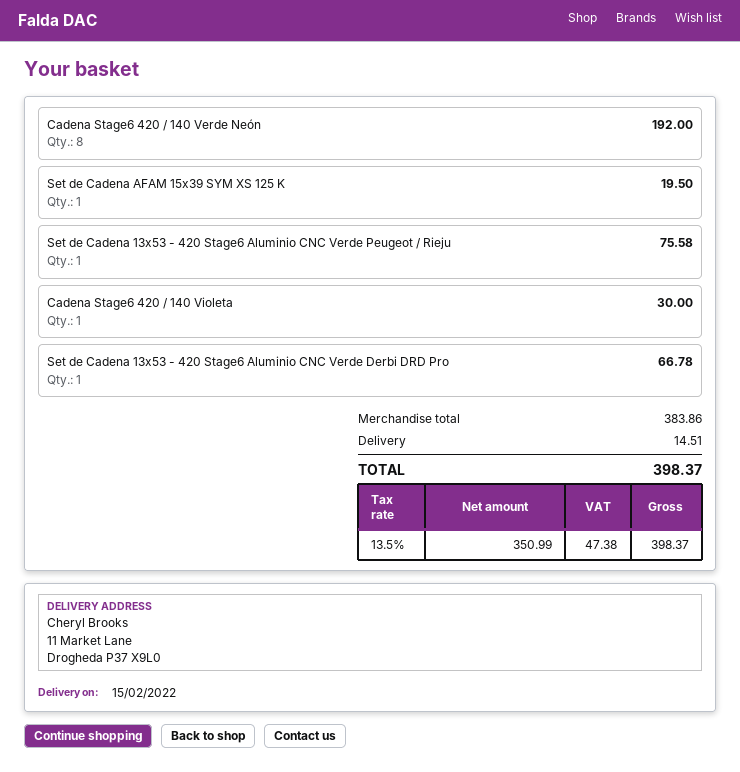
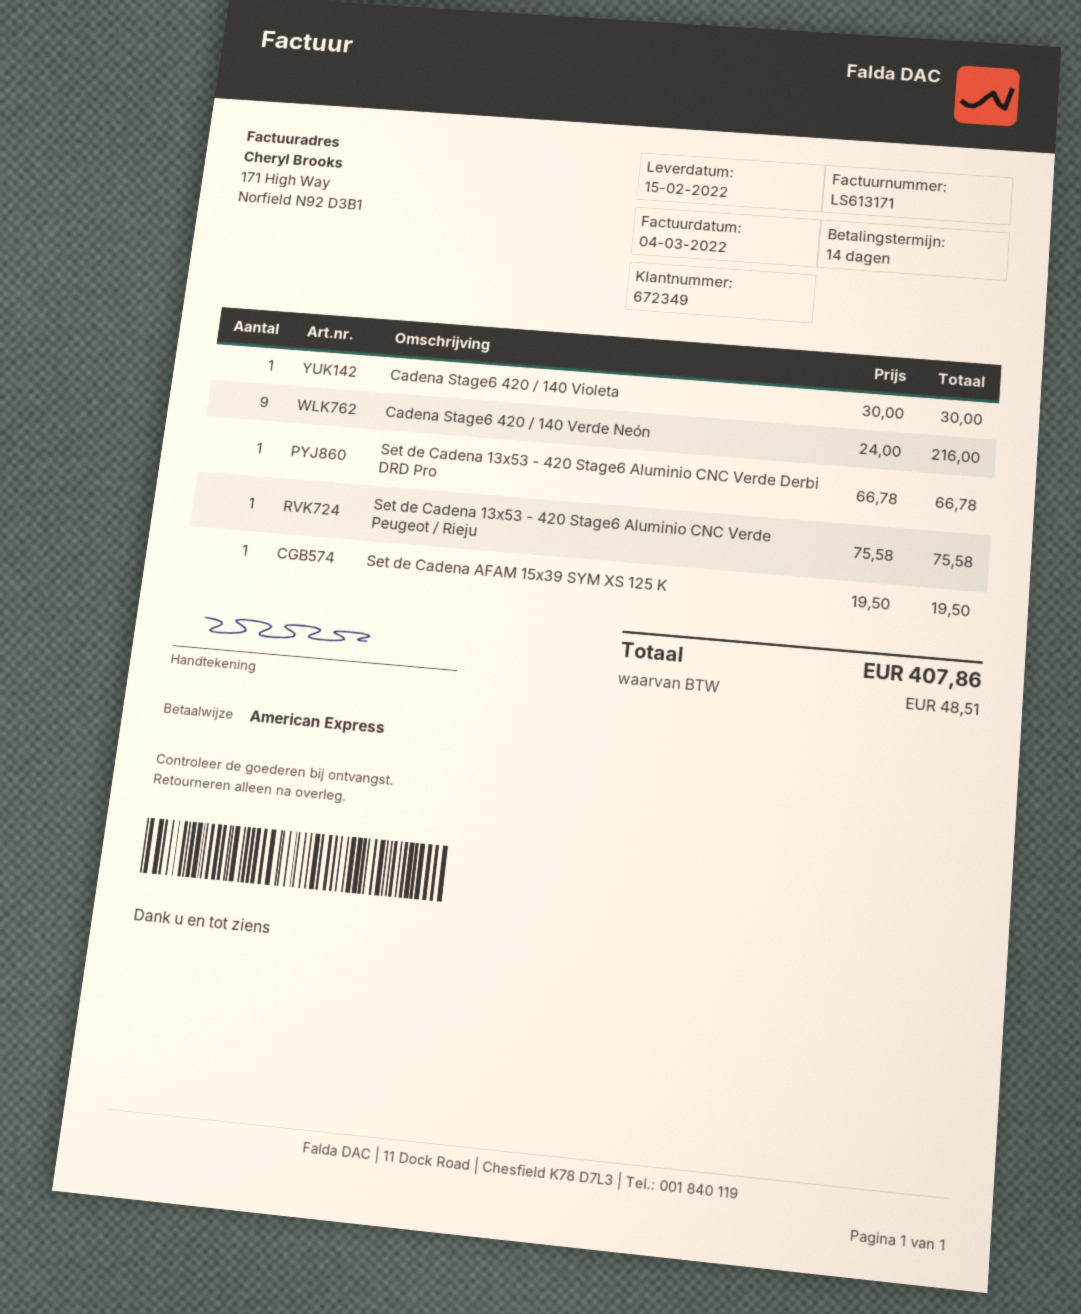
Cadena Stage6 420 / 140 Verde Neón: 8 for 192.00 -> 9 for 216.00
shipping: 14.51 -> none
tax: 47.38 -> 48.51
total: 398.37 -> 407.86

